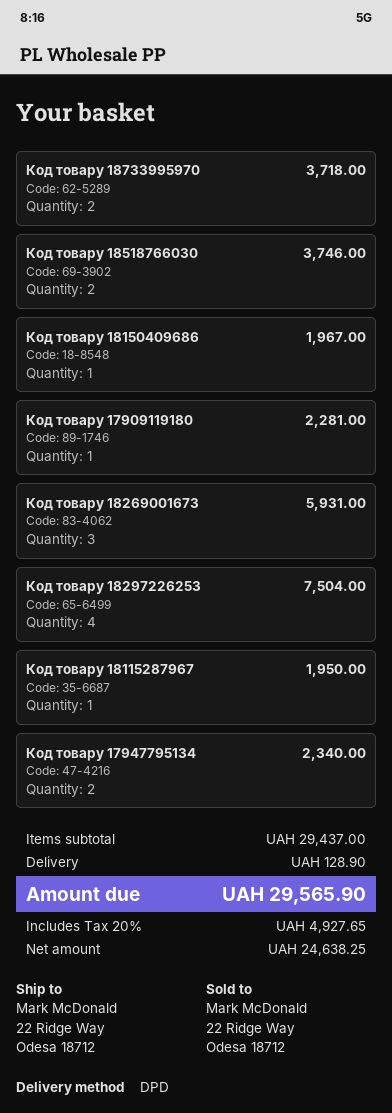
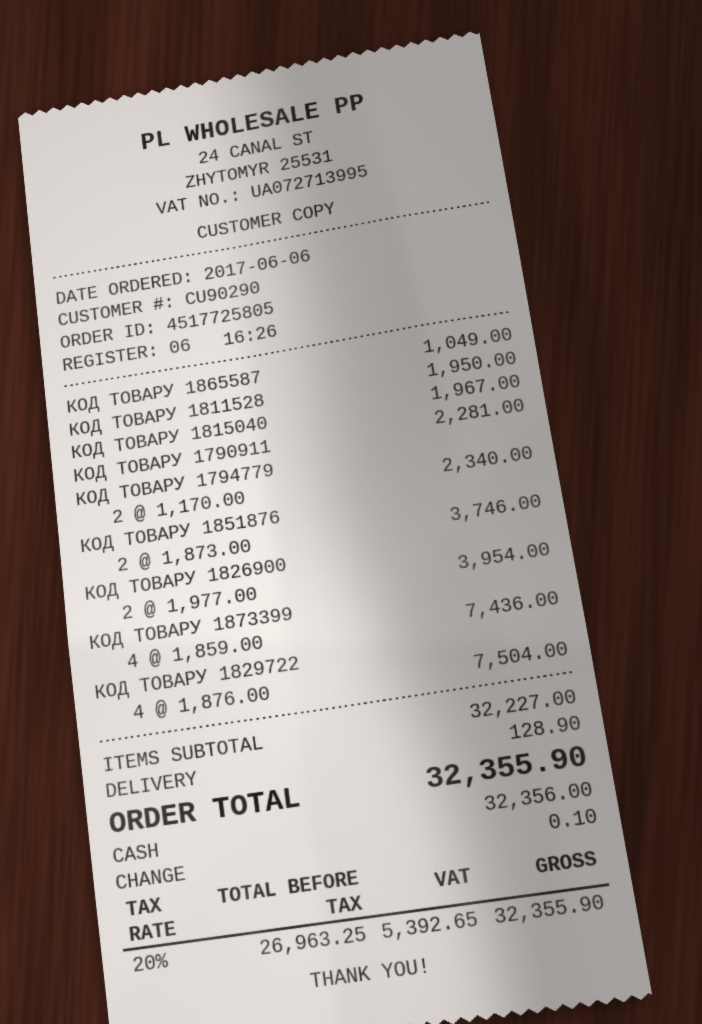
Код товару 18733995970: 2 for 3718.00 -> 4 for 7436.00
Код товару 18269001673: 3 for 5931.00 -> 2 for 3954.00
КОД ТОВАРУ 1865587: none -> 1 for 1049.00
subtotal: 29437.00 -> 32227.00
net: 24638.25 -> 26963.25
tax: 20% = 4927.65 -> 20% = 5392.65
total: 29565.90 -> 32355.90

